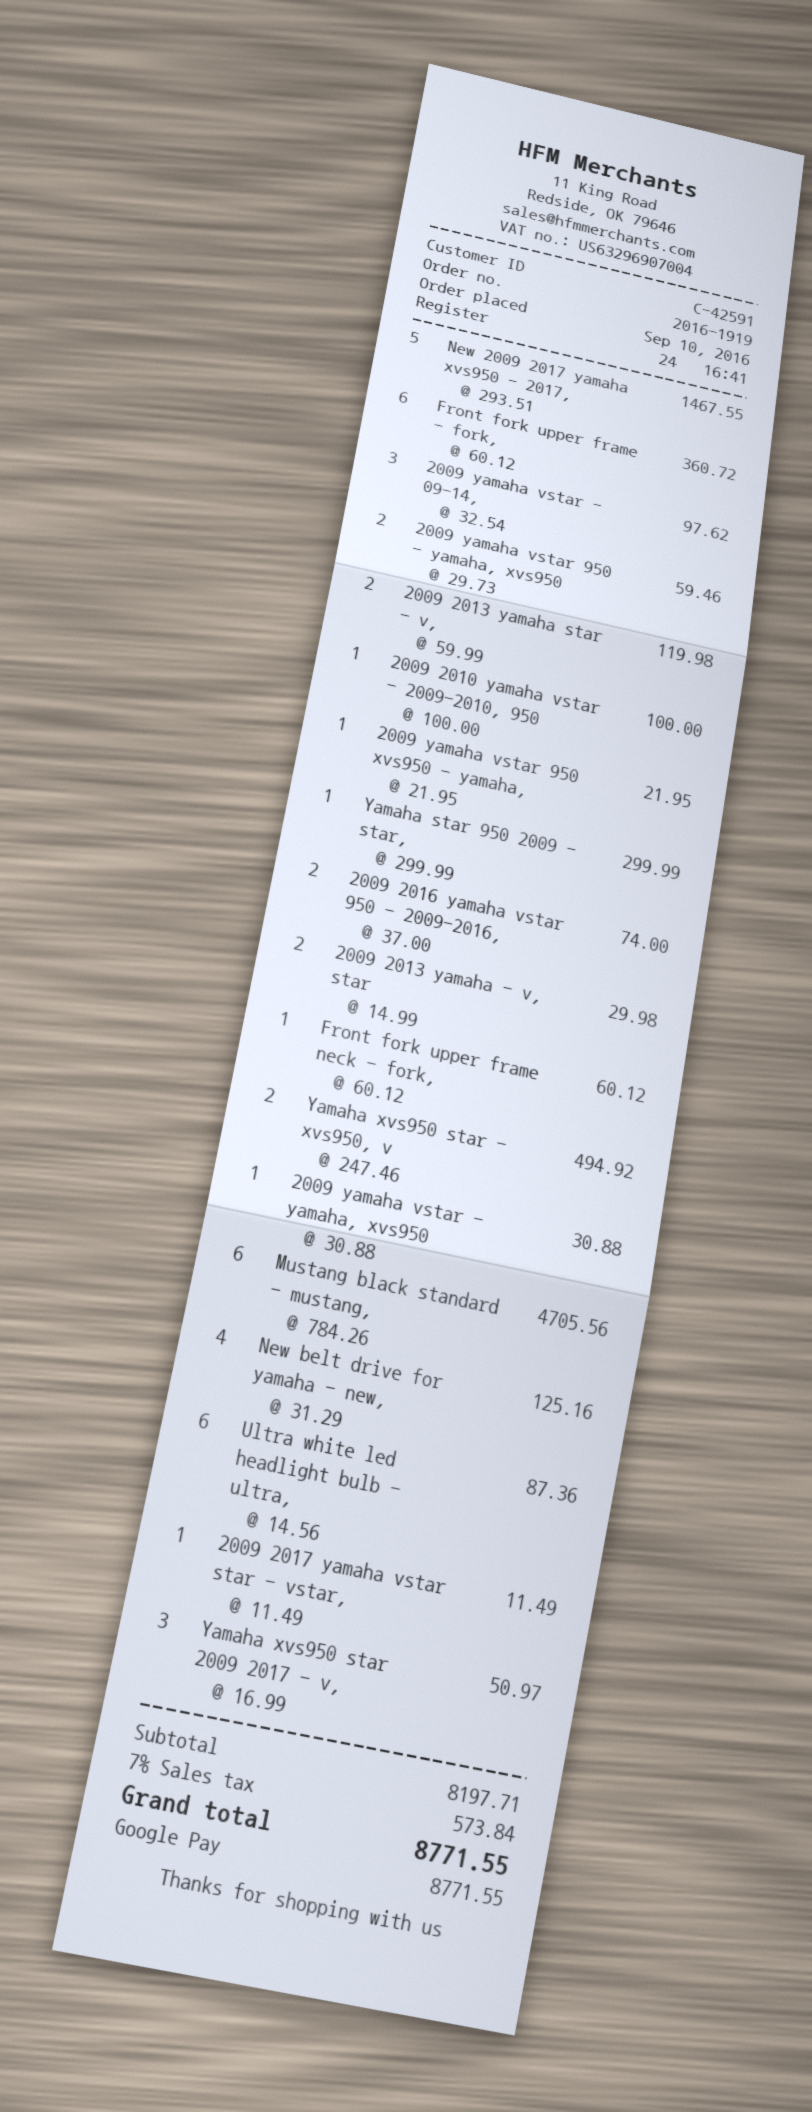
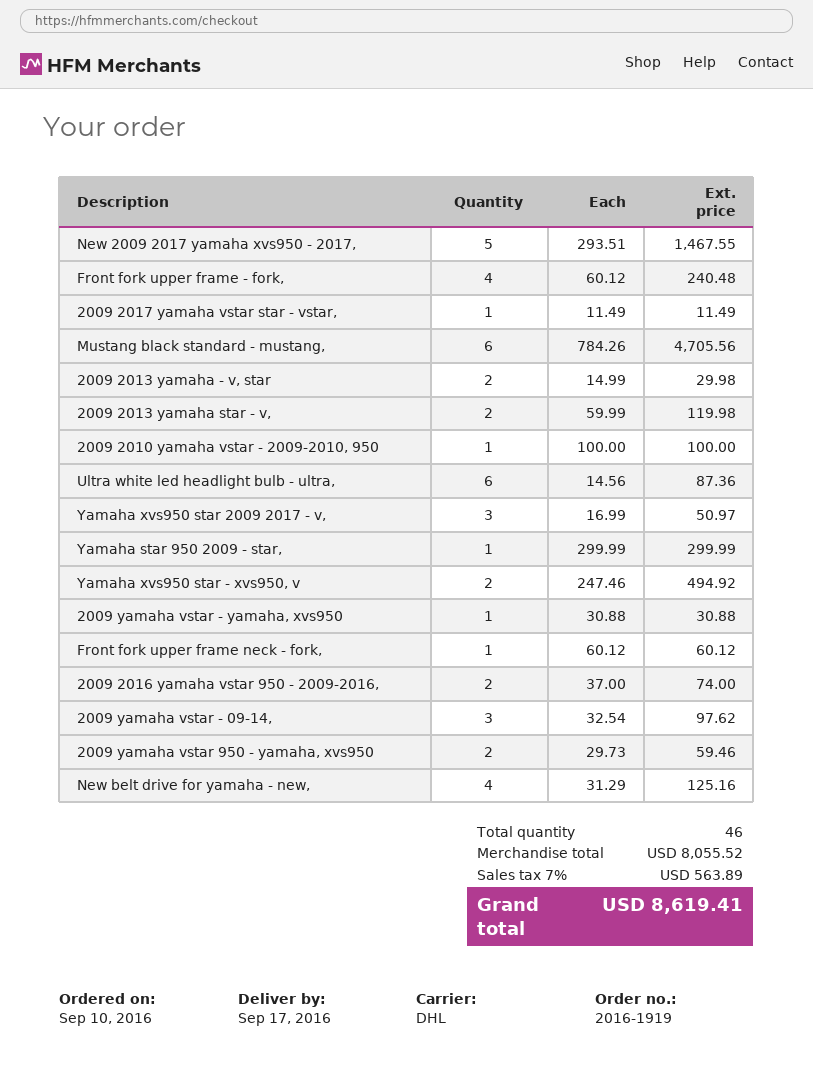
Front fork upper frame - fork,: 6 x 60.12 = 360.72 -> 4 x 60.12 = 240.48
2009 yamaha vstar 950 xvs950 - yamaha,: 1 x 21.95 = 21.95 -> none
subtotal: 8197.71 -> 8055.52
tax: 7% = 573.84 -> 7% = 563.89
total: 8771.55 -> 8619.41

